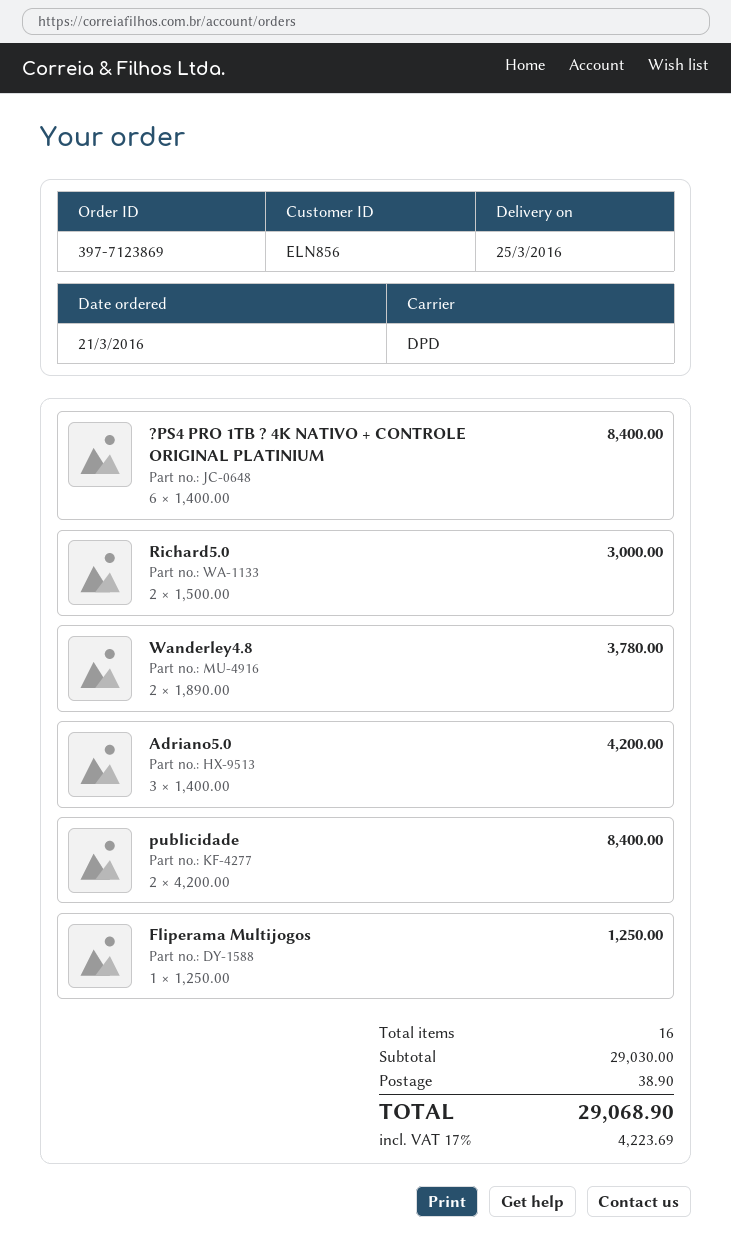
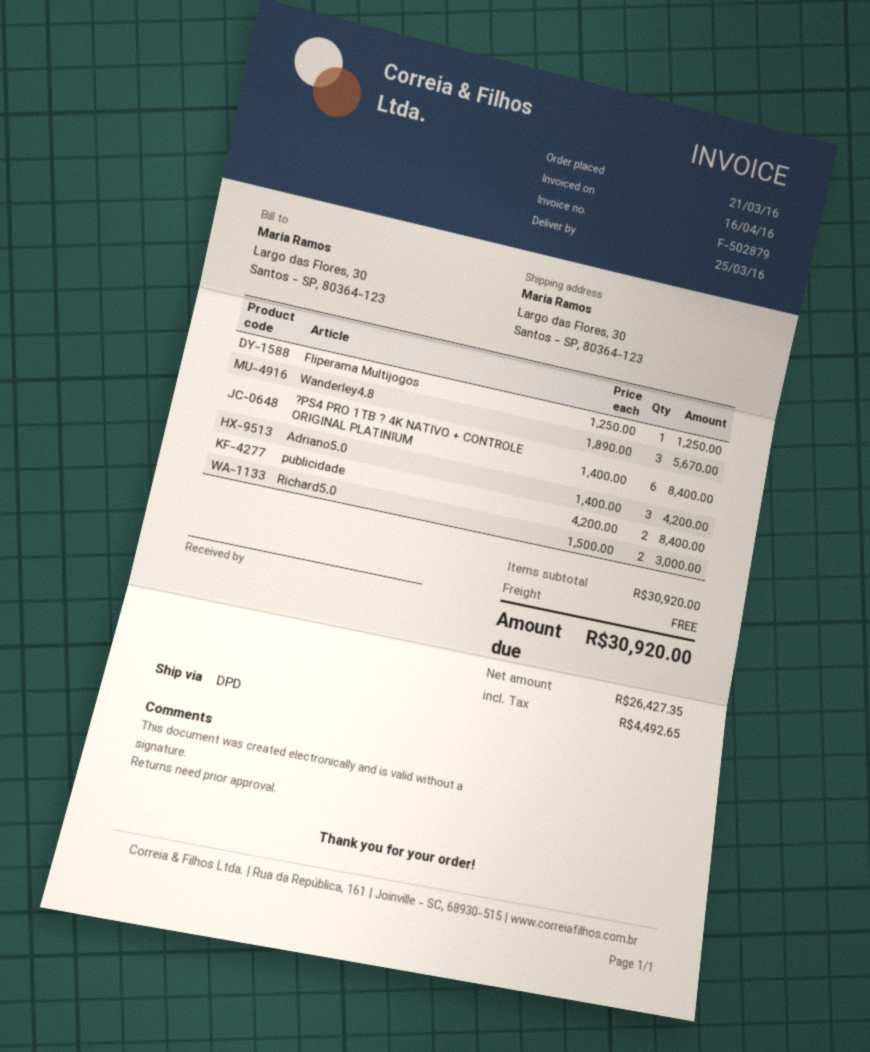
Wanderley4.8: 2 x 1890.00 = 3780.00 -> 3 x 1890.00 = 5670.00
subtotal: 29030.00 -> 30920.00
shipping: 38.90 -> 0.00
tax: 4223.69 -> 4492.65
total: 29068.90 -> 30920.00

